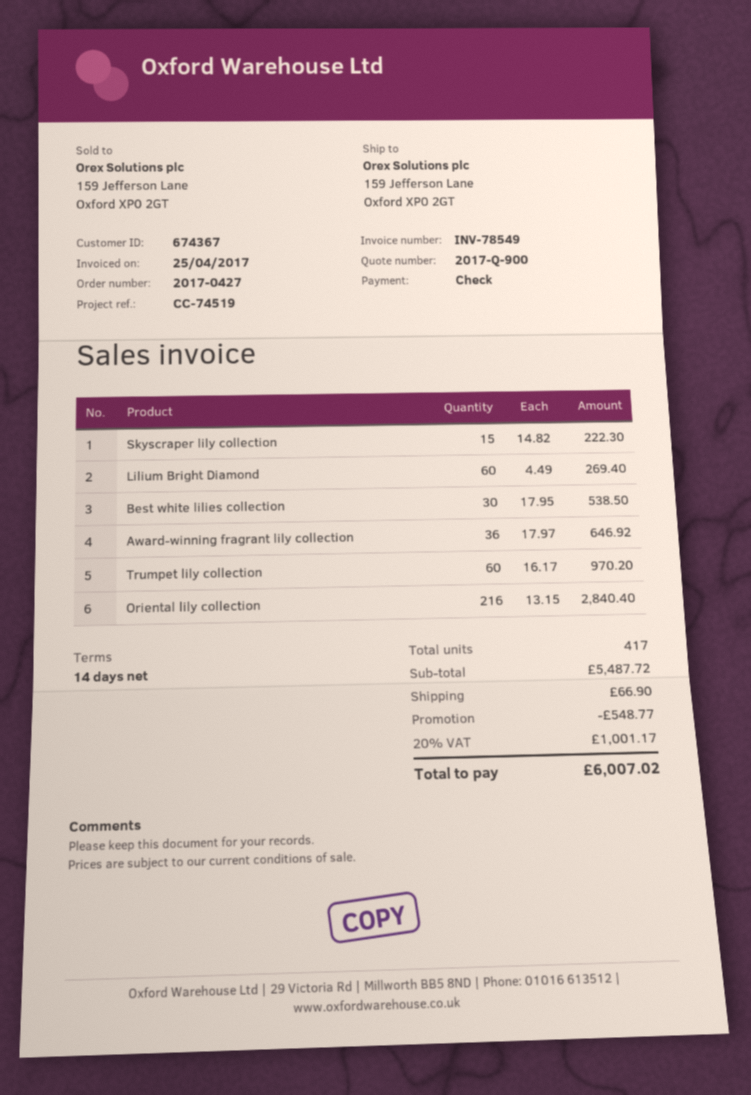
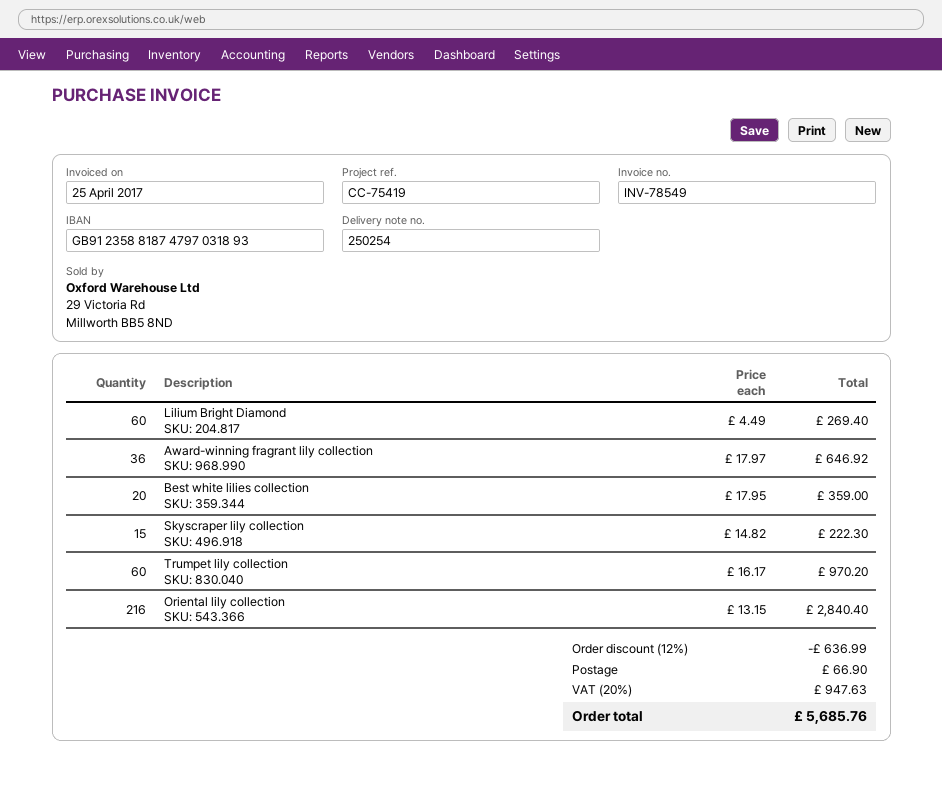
reference: CC-74519 -> CC-75419
Best white lilies collection: 30 x 17.95 = 538.50 -> 20 x 17.95 = 359.00
discount: 548.77 -> 636.99
tax: 20% = 1001.17 -> 20% = 947.63
total: 6007.02 -> 5685.76

